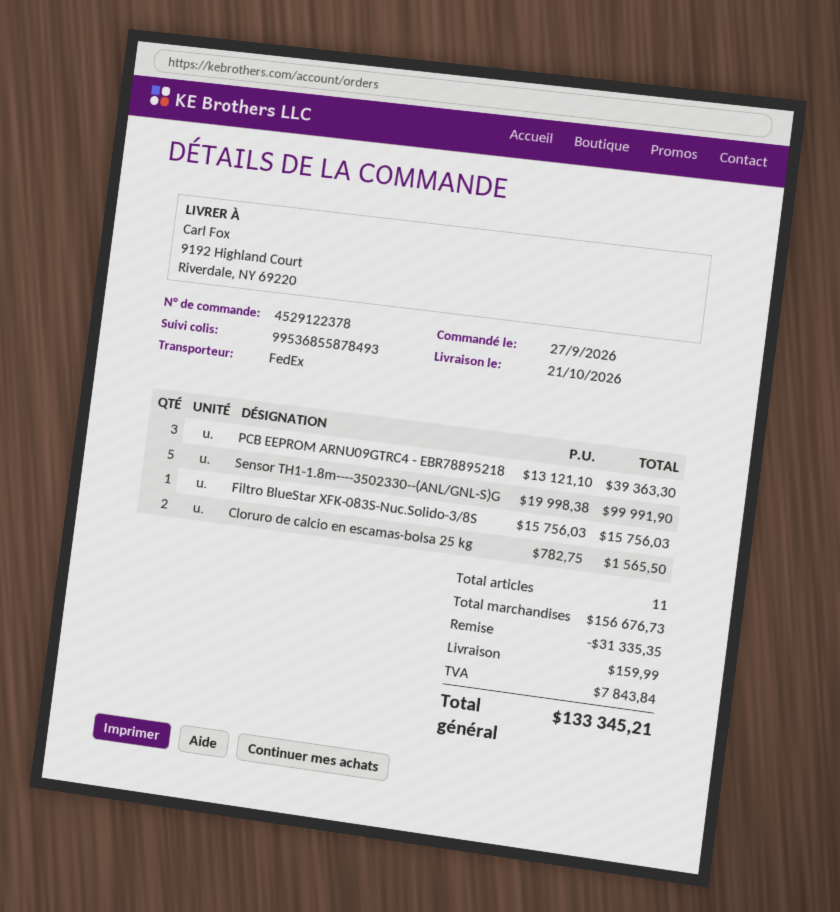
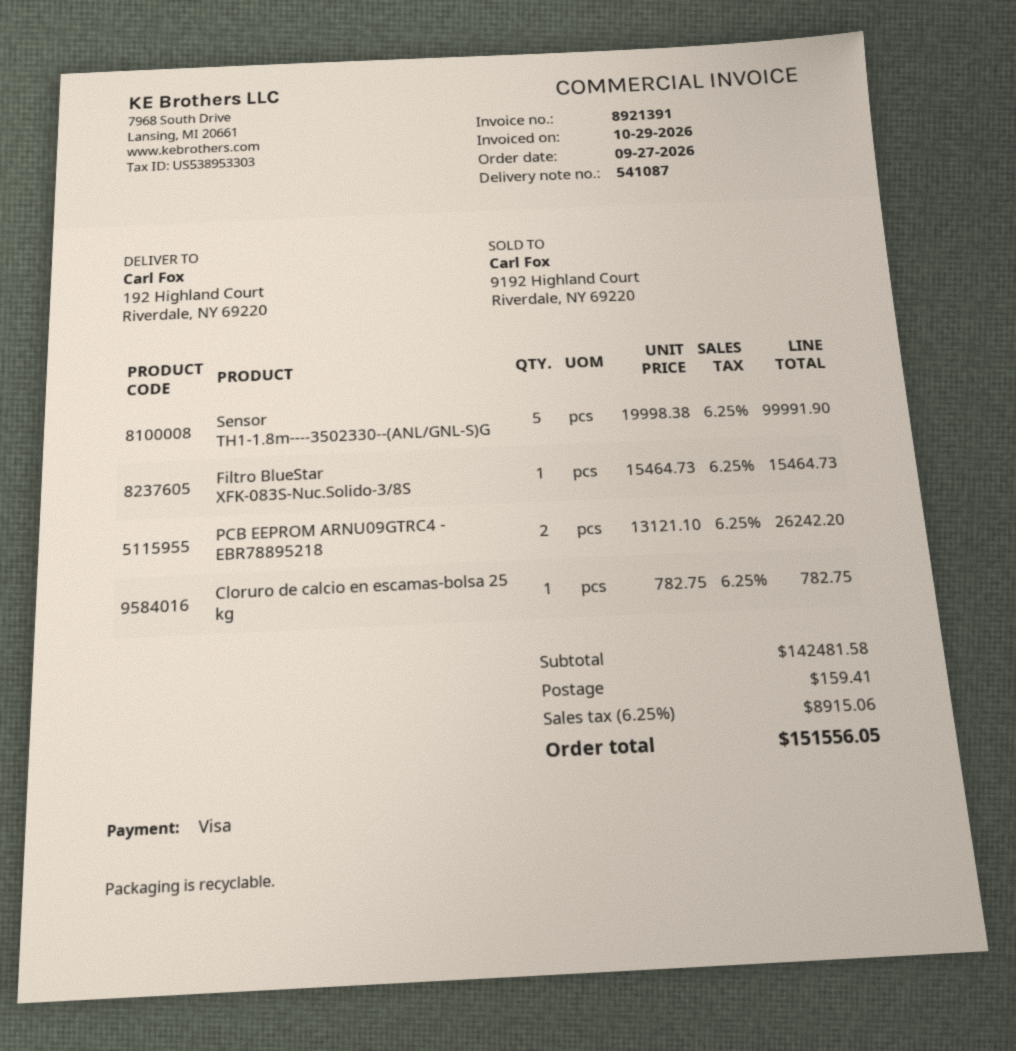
ship to: 9192 Highland Court, Riverdale, NY 69220 -> 192 Highland Court, Riverdale, NY 69220
PCB EEPROM ARNU09GTRC4 - EBR78895218: 3 x 13121.10 = 39363.30 -> 2 x 13121.10 = 26242.20
Filtro BlueStar XFK-083S-Nuc.Solido-3/8S: 1 x 15756.03 = 15756.03 -> 1 x 15464.73 = 15464.73
Cloruro de calcio en escamas-bolsa 25 kg: 2 x 782.75 = 1565.50 -> 1 x 782.75 = 782.75
subtotal: 156676.73 -> 142481.58
discount: 31335.35 -> none
shipping: 159.99 -> 159.41
tax: 7843.84 -> 8915.06
total: 133345.21 -> 151556.05

